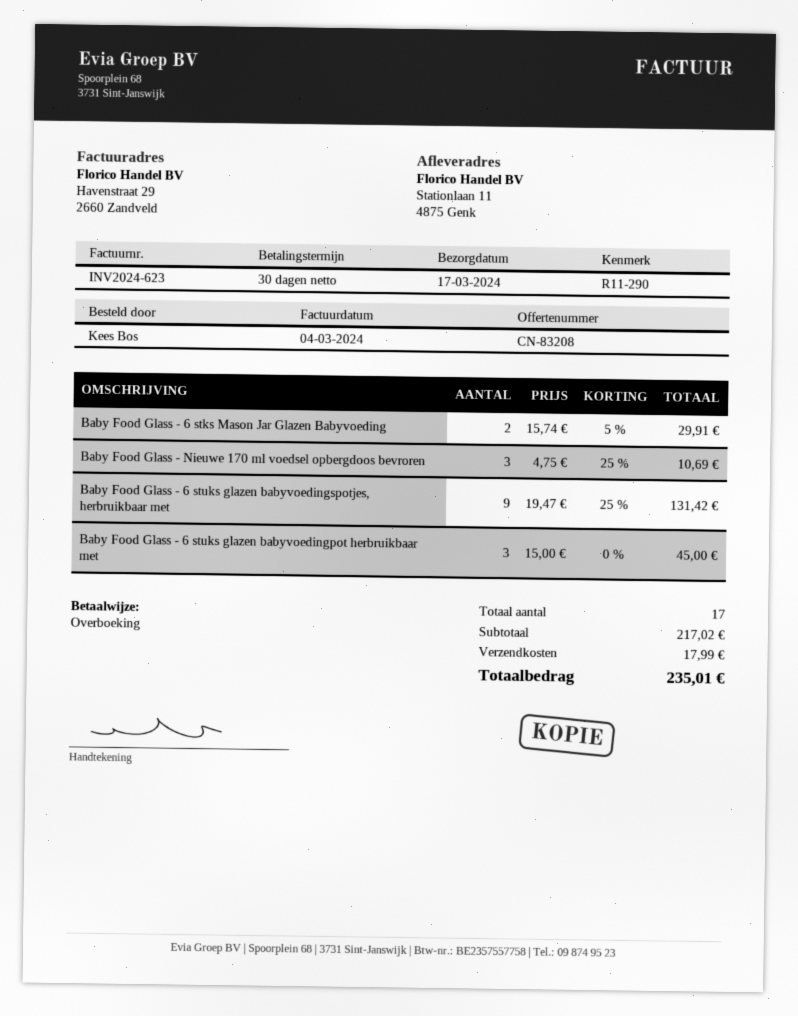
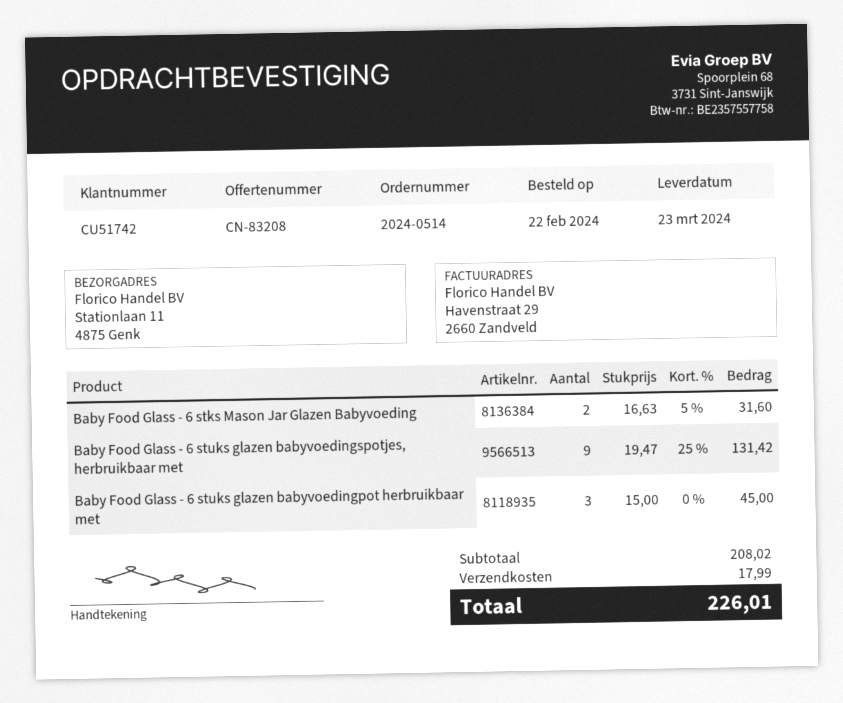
delivery date: 2024-03-17 -> 2024-03-23
Baby Food Glass - 6 stks Mason Jar Glazen Babyvoeding: 2 x 15.74 - 5% = 29.91 -> 2 x 16.63 - 5% = 31.60
Baby Food Glass - Nieuwe 170 ml voedsel opbergdoos bevroren: 3 x 4.75 - 25% = 10.69 -> none
subtotal: 217.02 -> 208.02
total: 235.01 -> 226.01

